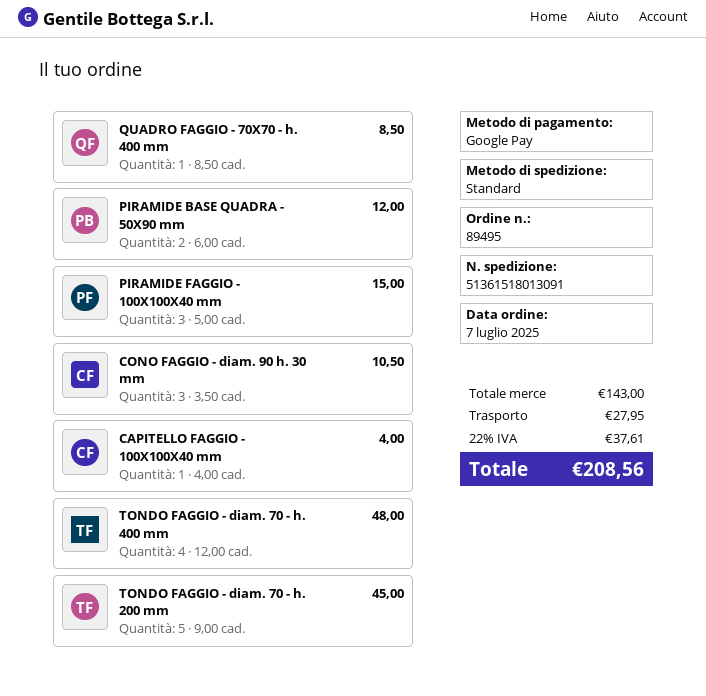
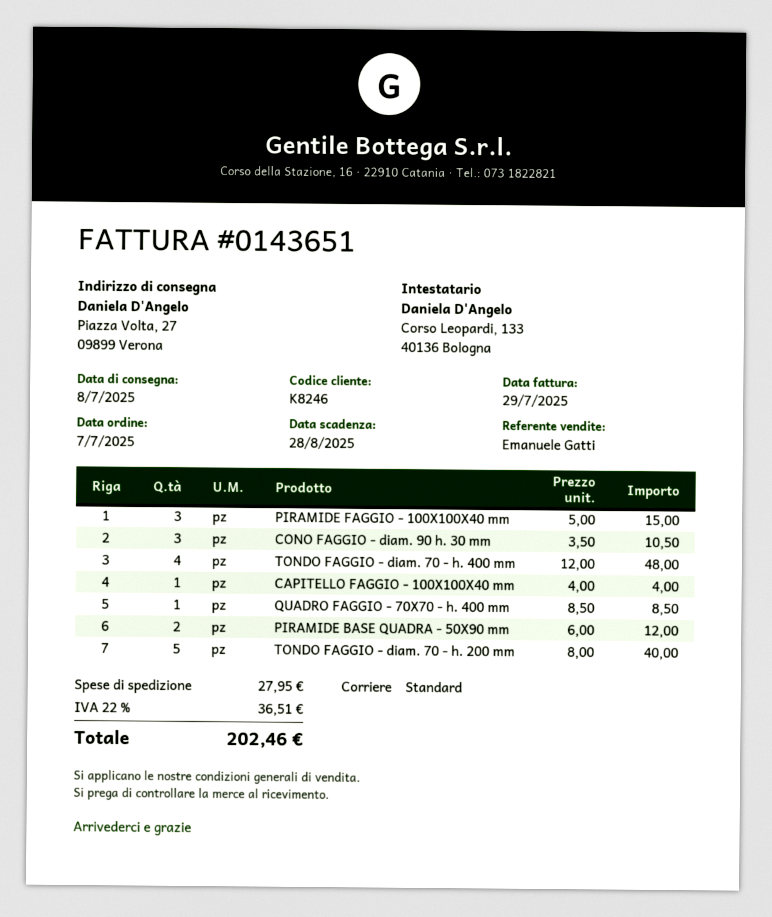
TONDO FAGGIO - diam. 70 - h. 200 mm: 5 x 9.00 = 45.00 -> 5 x 8.00 = 40.00
tax: 22% = 37.61 -> 22% = 36.51
total: 208.56 -> 202.46

